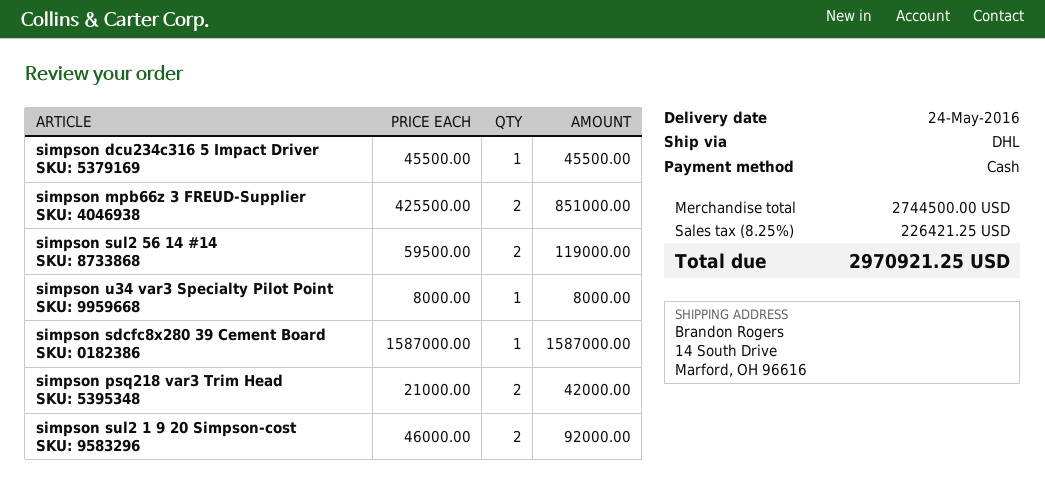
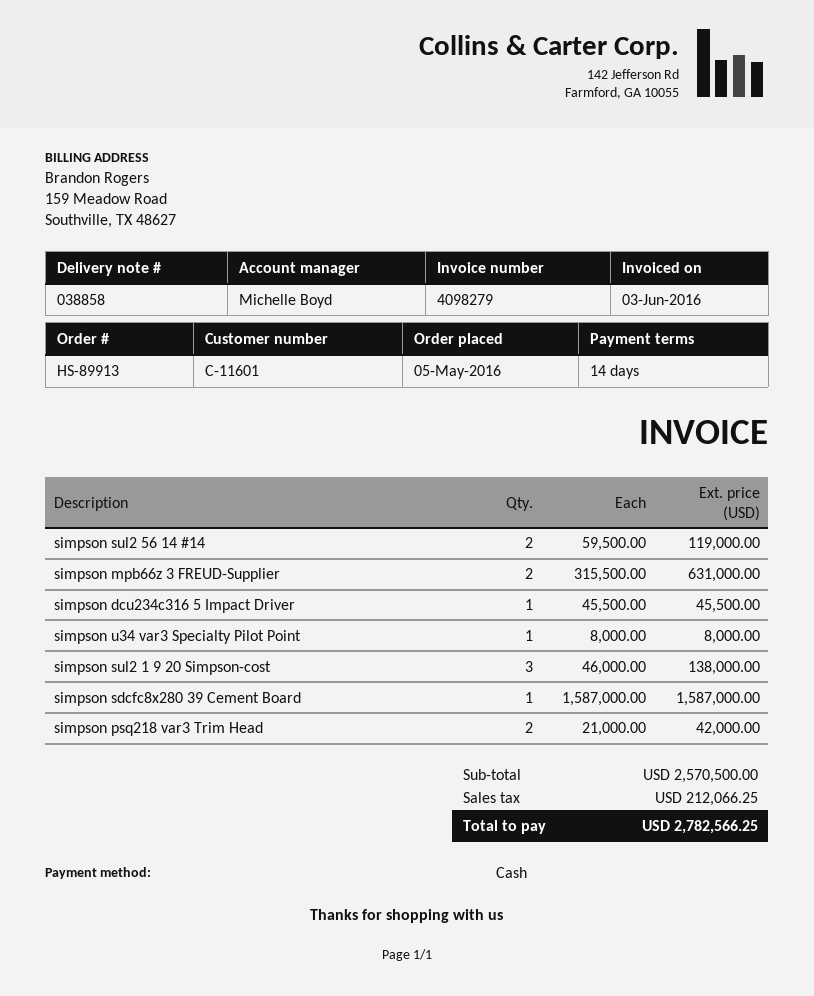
simpson mpb66z 3 FREUD-Supplier: 2 x 425500.00 = 851000.00 -> 2 x 315500.00 = 631000.00
simpson sul2 1 9 20 Simpson-cost: 2 x 46000.00 = 92000.00 -> 3 x 46000.00 = 138000.00
subtotal: 2744500.00 -> 2570500.00
tax: 226421.25 -> 212066.25
total: 2970921.25 -> 2782566.25

